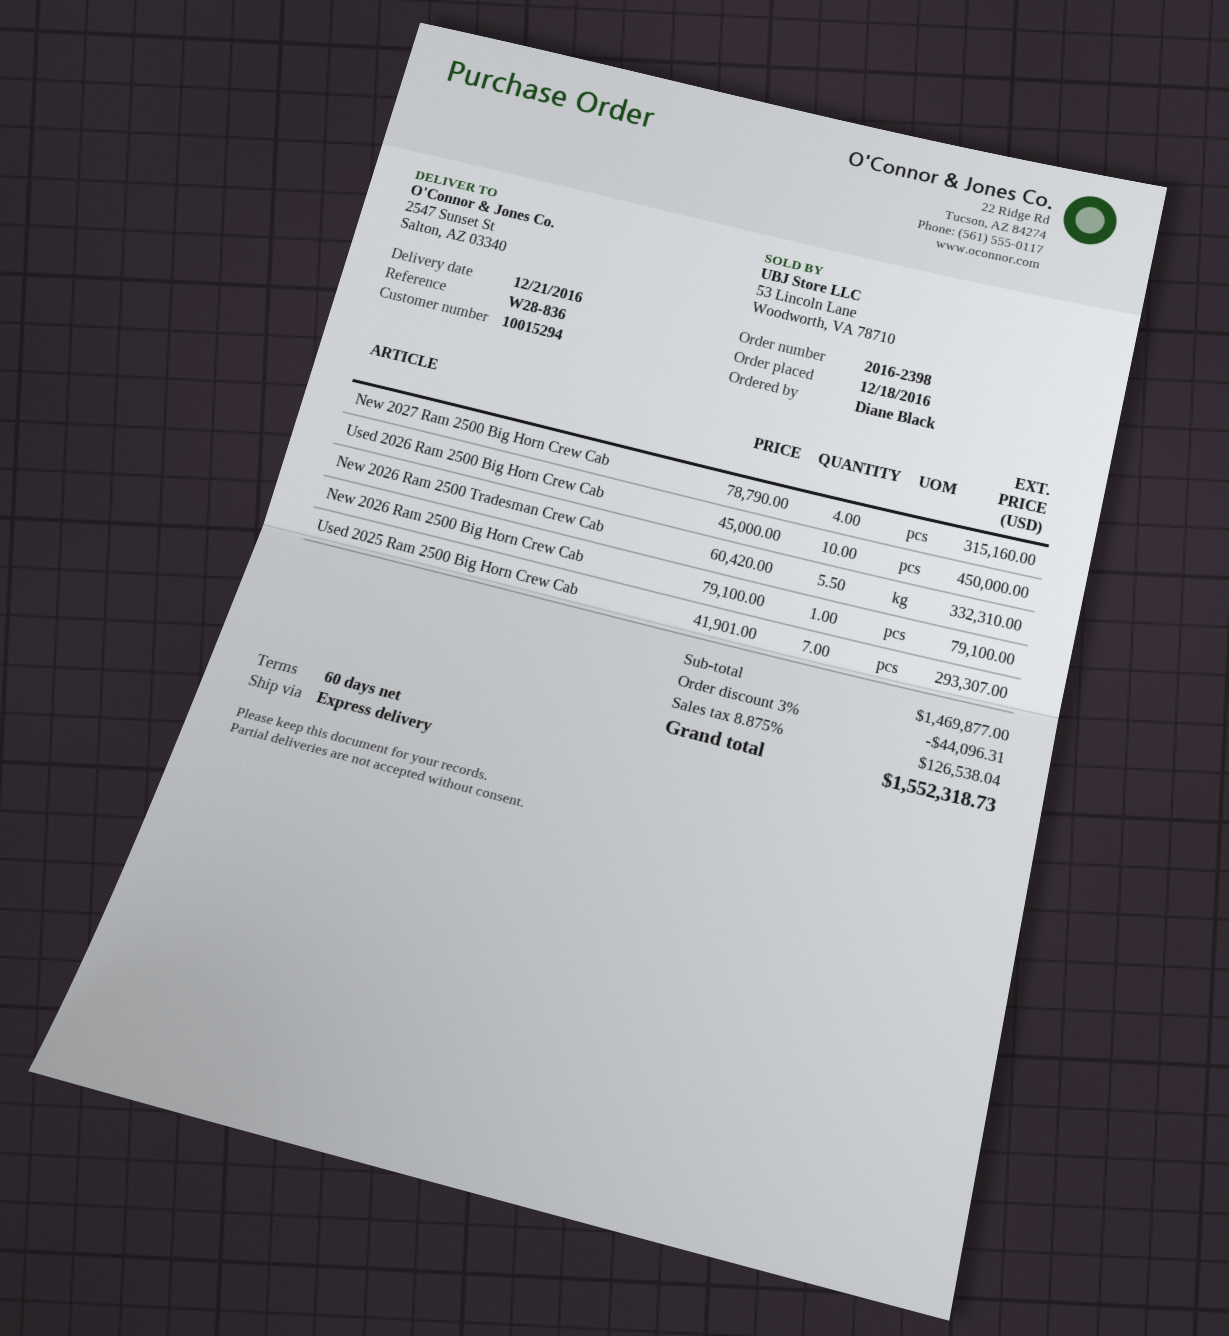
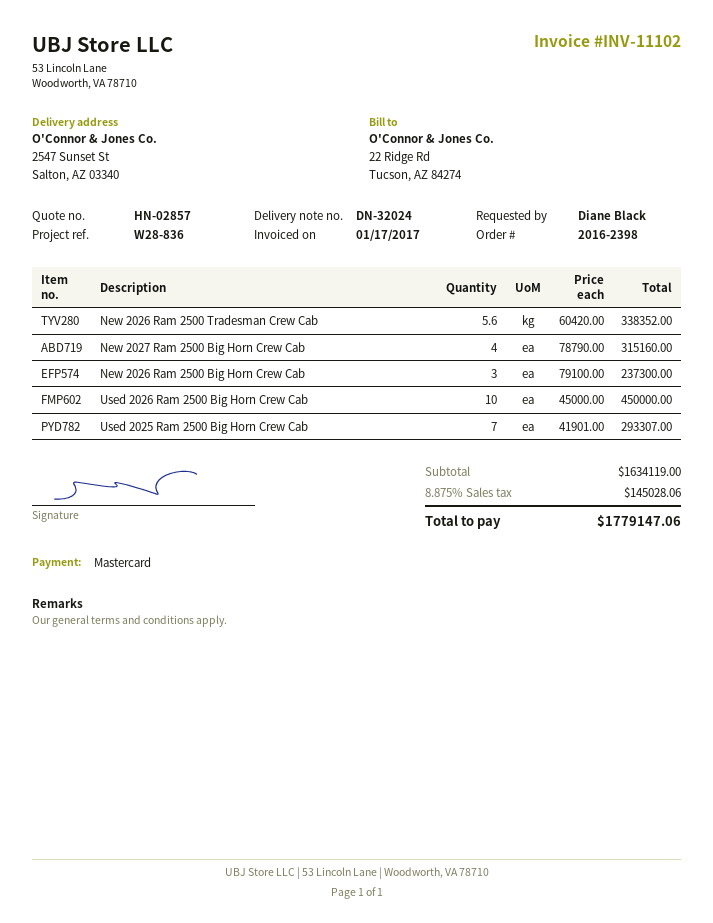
New 2026 Ram 2500 Tradesman Crew Cab: 5.5 x 60420.00 = 332310.00 -> 5.6 x 60420.00 = 338352.00
New 2026 Ram 2500 Big Horn Crew Cab: 1 x 79100.00 = 79100.00 -> 3 x 79100.00 = 237300.00
subtotal: 1469877.00 -> 1634119.00
discount: 3% = 44096.31 -> none
tax: 8.875% = 126538.04 -> 8.875% = 145028.06
total: 1552318.73 -> 1779147.06

